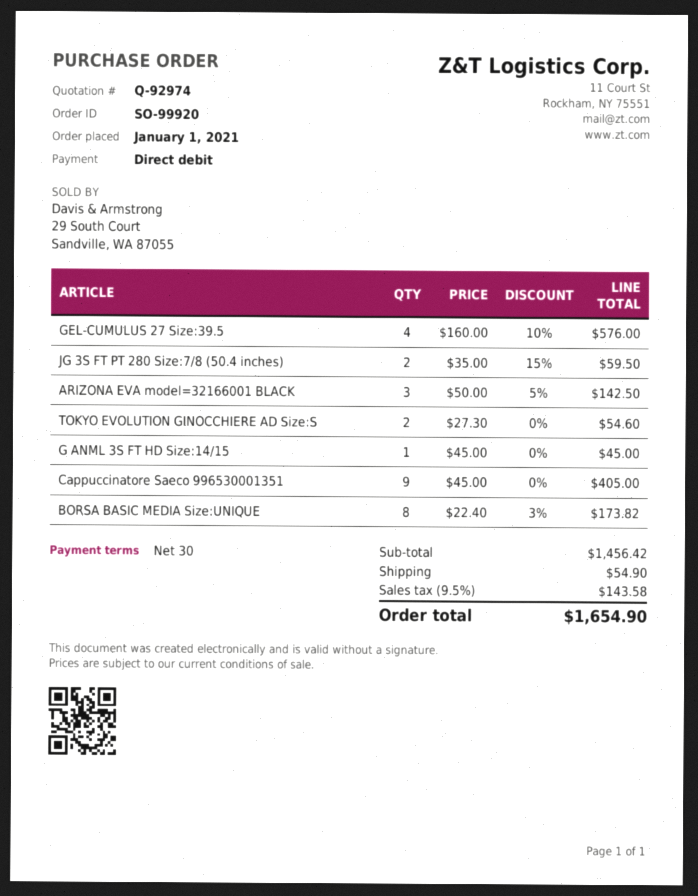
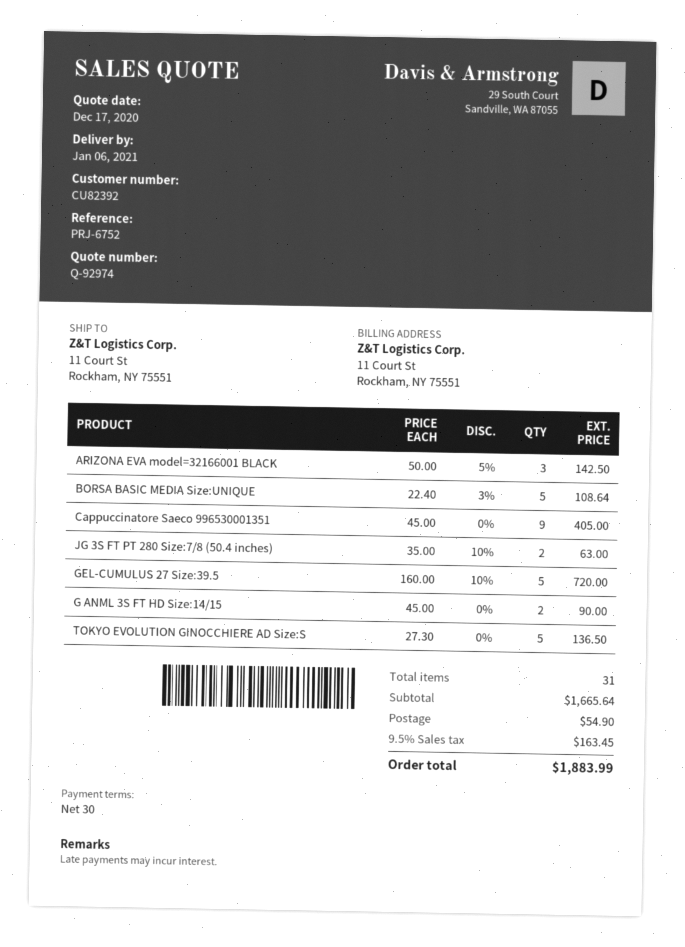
GEL-CUMULUS 27 Size:39.5: 4 x 160.00 - 10% = 576.00 -> 5 x 160.00 - 10% = 720.00
JG 3S FT PT 280 Size:7/8 (50.4 inches): 2 x 35.00 - 15% = 59.50 -> 2 x 35.00 - 10% = 63.00
TOKYO EVOLUTION GINOCCHIERE AD Size:S: 2 x 27.30 = 54.60 -> 5 x 27.30 = 136.50
G ANML 3S FT HD Size:14/15: 1 x 45.00 = 45.00 -> 2 x 45.00 = 90.00
BORSA BASIC MEDIA Size:UNIQUE: 8 x 22.40 - 3% = 173.82 -> 5 x 22.40 - 3% = 108.64
subtotal: 1456.42 -> 1665.64
tax: 9.5% = 143.58 -> 9.5% = 163.45
total: 1654.90 -> 1883.99

